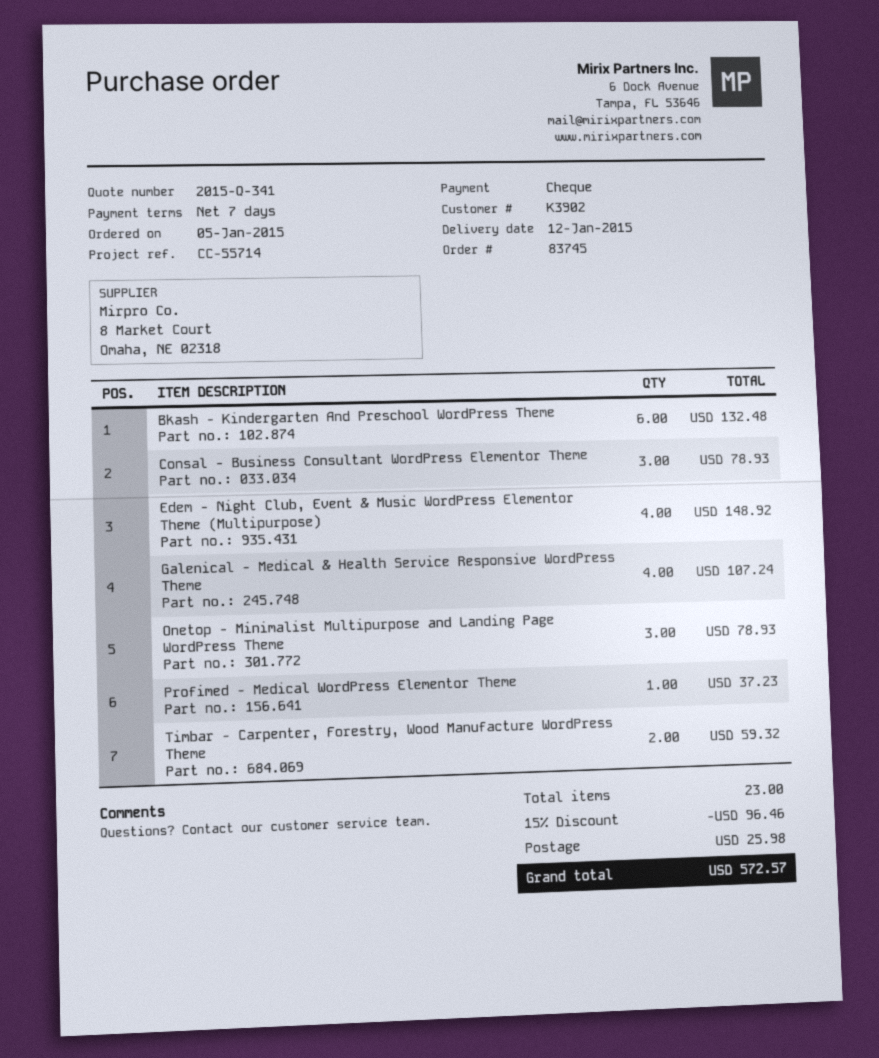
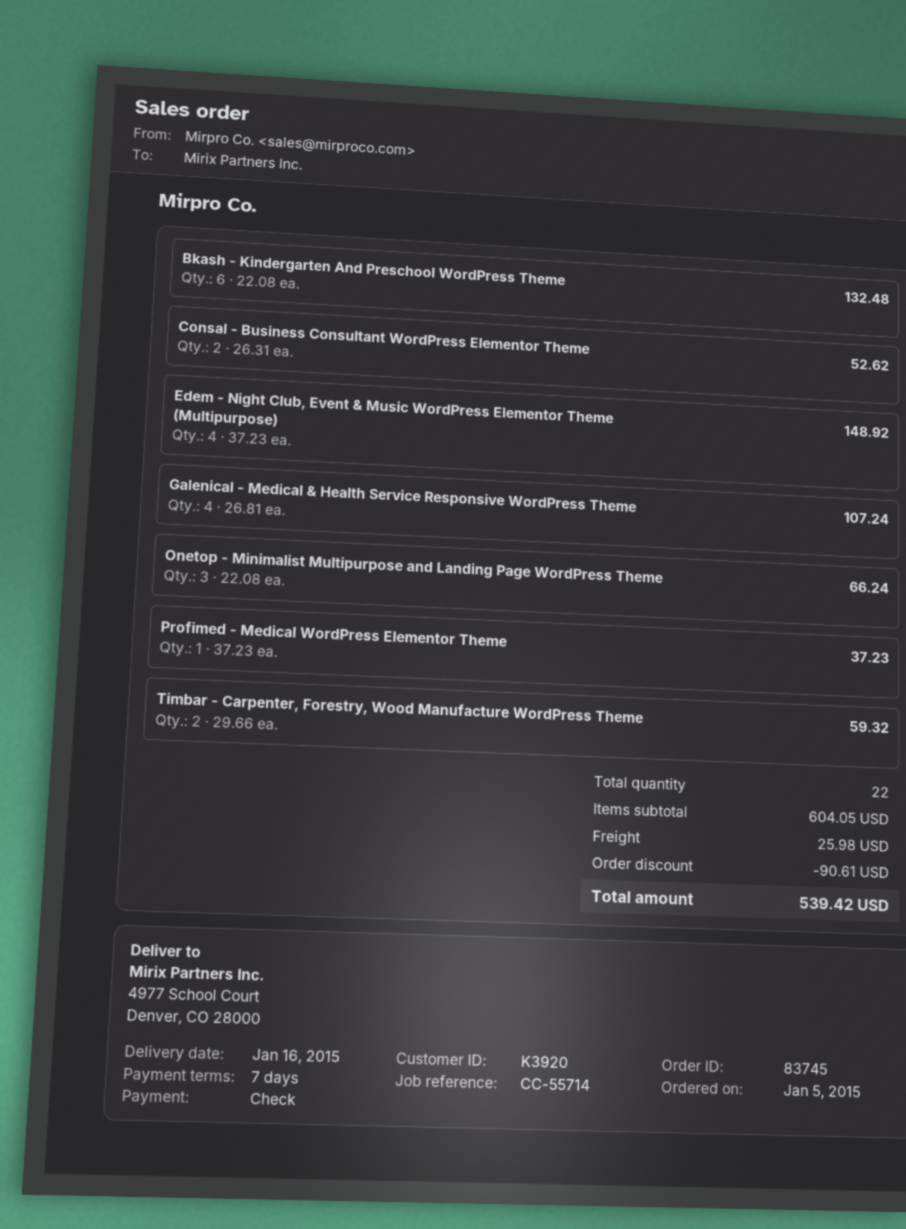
delivery date: 2015-01-12 -> 2015-01-16
customer number: K3902 -> K3920
Consal - Business Consultant WordPress Elementor Theme: 3 for 78.93 -> 2 for 52.62
Onetop - Minimalist Multipurpose and Landing Page WordPress Theme: 3 for 78.93 -> 3 for 66.24
total quantity: 23 -> 22
discount: 96.46 -> 90.61
total: 572.57 -> 539.42

